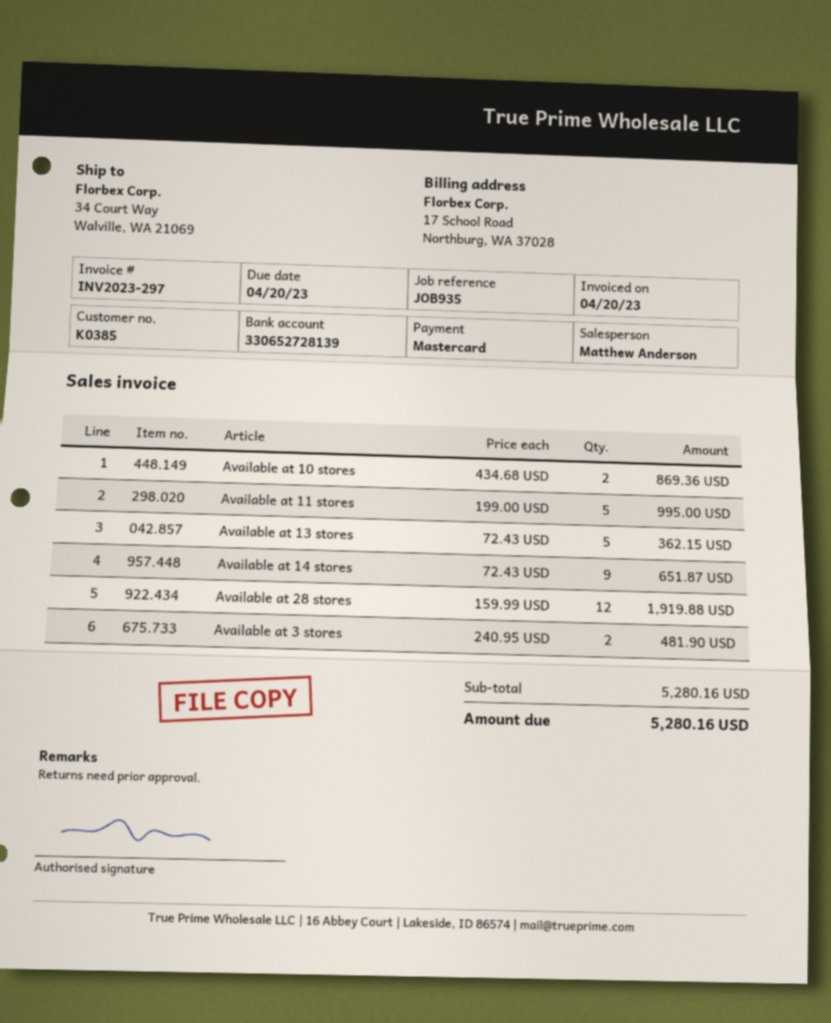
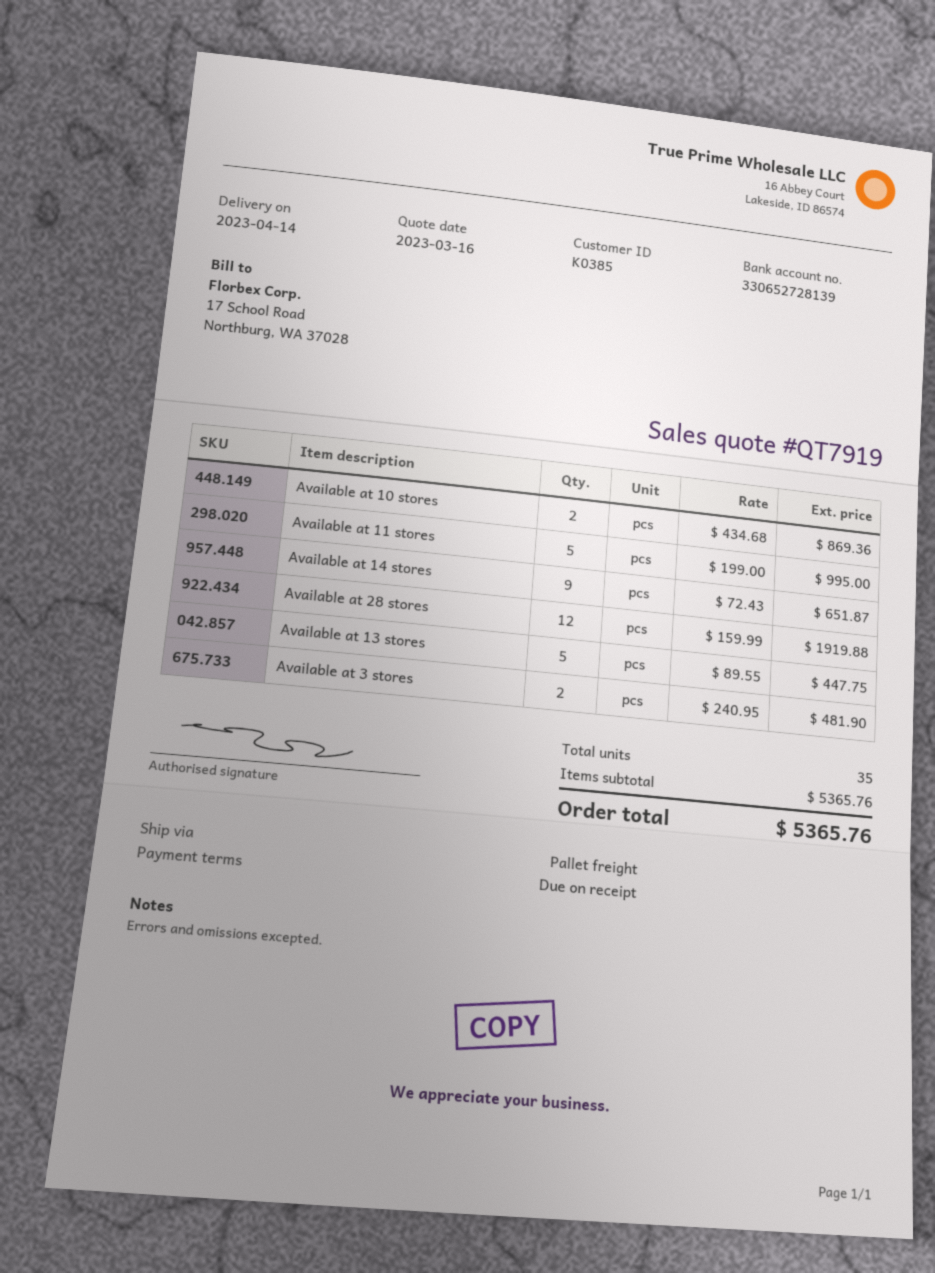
Available at 13 stores: 5 x 72.43 = 362.15 -> 5 x 89.55 = 447.75
subtotal: 5280.16 -> 5365.76
total: 5280.16 -> 5365.76

